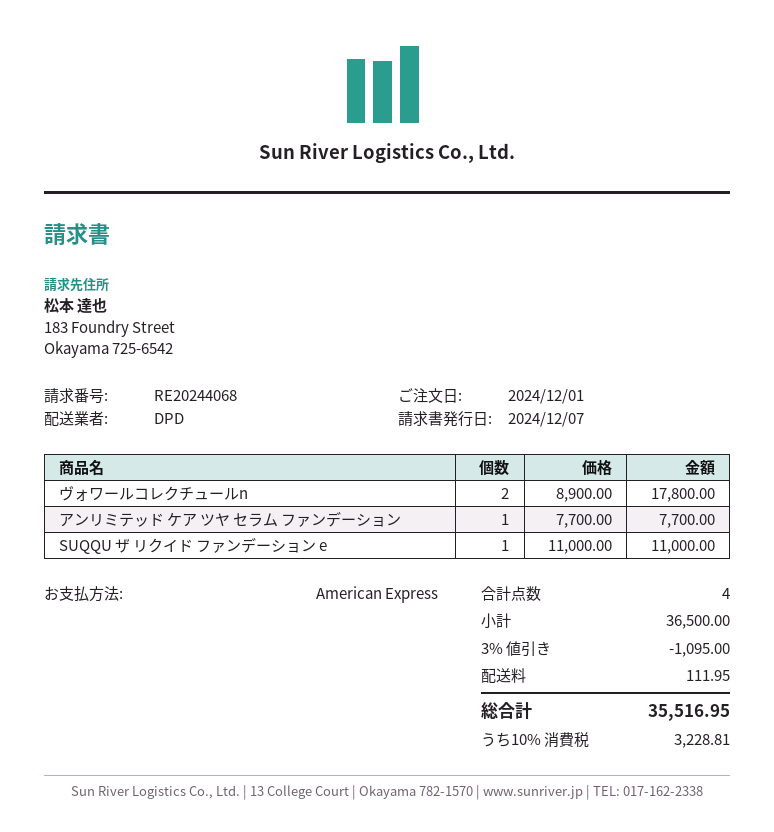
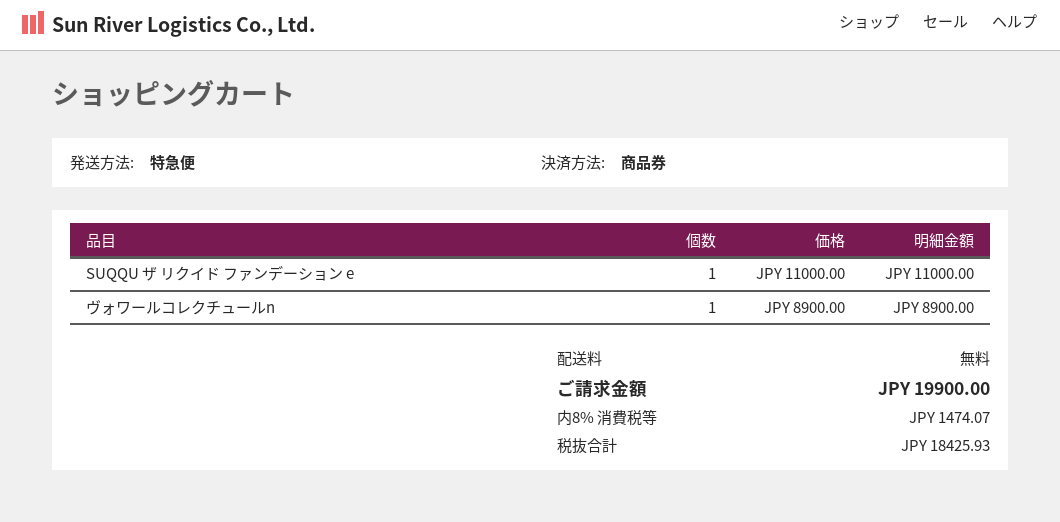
payment method: American Express -> gift card
shipping method: DPD -> express
ヴォワールコレクチュールn: 2 x 8900.00 = 17800.00 -> 1 x 8900.00 = 8900.00
アンリミテッド ケア ツヤ セラム ファンデーション: 1 x 7700.00 = 7700.00 -> none
discount: 3% = 1095.00 -> none
shipping: 111.95 -> 0.00
tax: 10% = 3228.81 -> 8% = 1474.07
total: 35516.95 -> 19900.00

